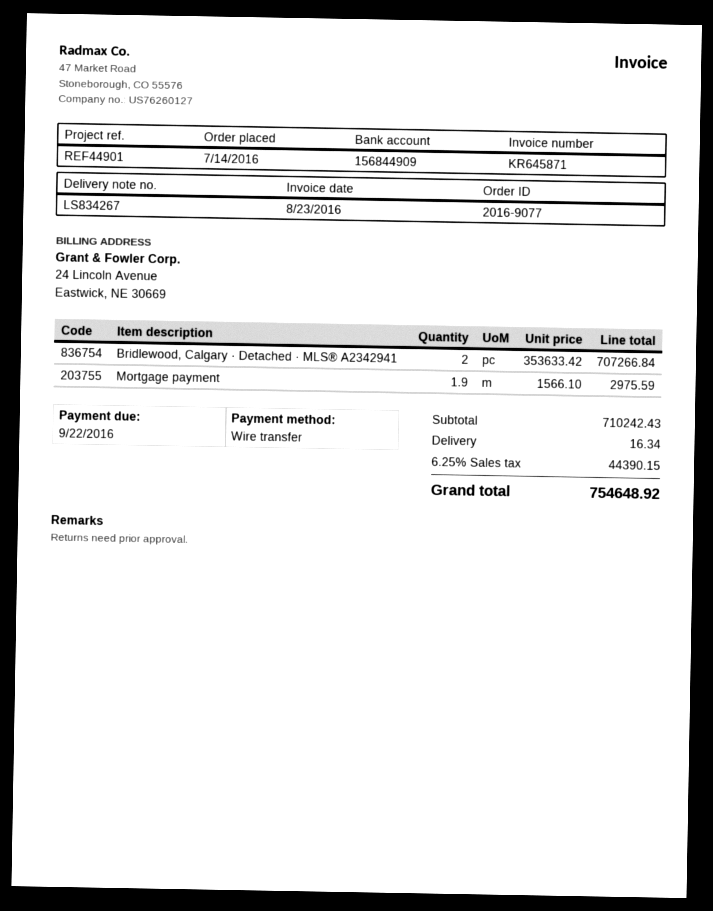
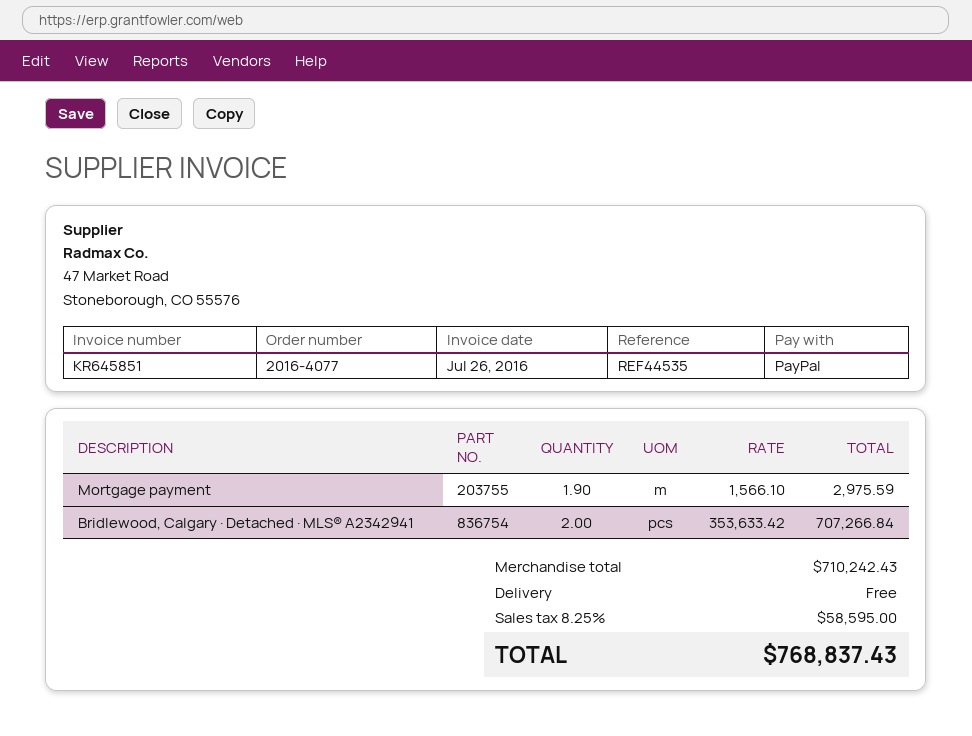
order number: 2016-9077 -> 2016-4077
invoice number: KR645871 -> KR645851
invoice date: 2016-08-23 -> 2016-07-26
reference: REF44901 -> REF44535
payment method: bank transfer -> PayPal
shipping: 16.34 -> 0.00
tax: 6.25% = 44390.15 -> 8.25% = 58595.00
total: 754648.92 -> 768837.43

